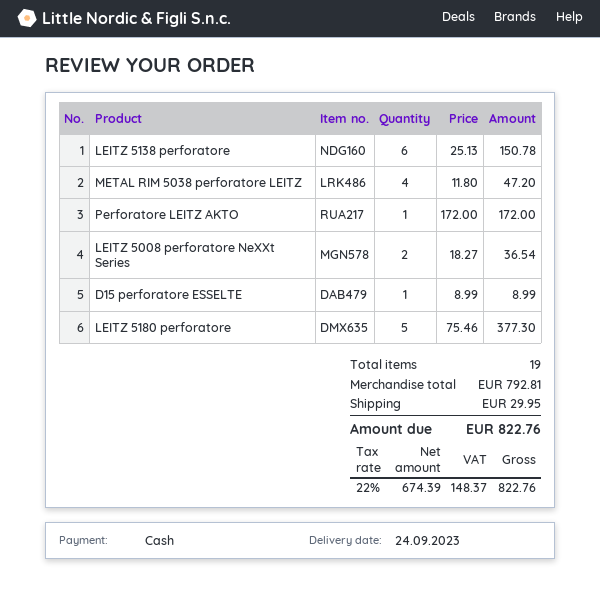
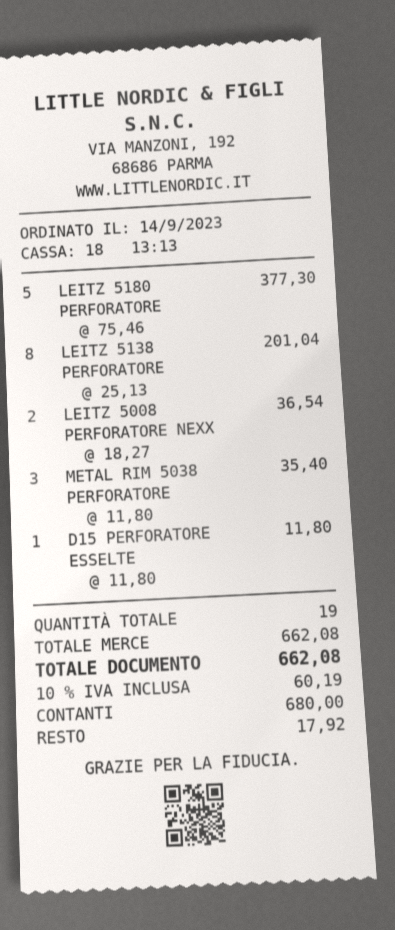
LEITZ 5138 perforatore: 6 x 25.13 = 150.78 -> 8 x 25.13 = 201.04
METAL RIM 5038 perforatore LEITZ: 4 x 11.80 = 47.20 -> 3 x 11.80 = 35.40
Perforatore LEITZ AKTO: 1 x 172.00 = 172.00 -> none
D15 perforatore ESSELTE: 1 x 8.99 = 8.99 -> 1 x 11.80 = 11.80
subtotal: 792.81 -> 662.08
shipping: 29.95 -> none
tax: 22% = 148.37 -> 10% = 60.19
total: 822.76 -> 662.08

